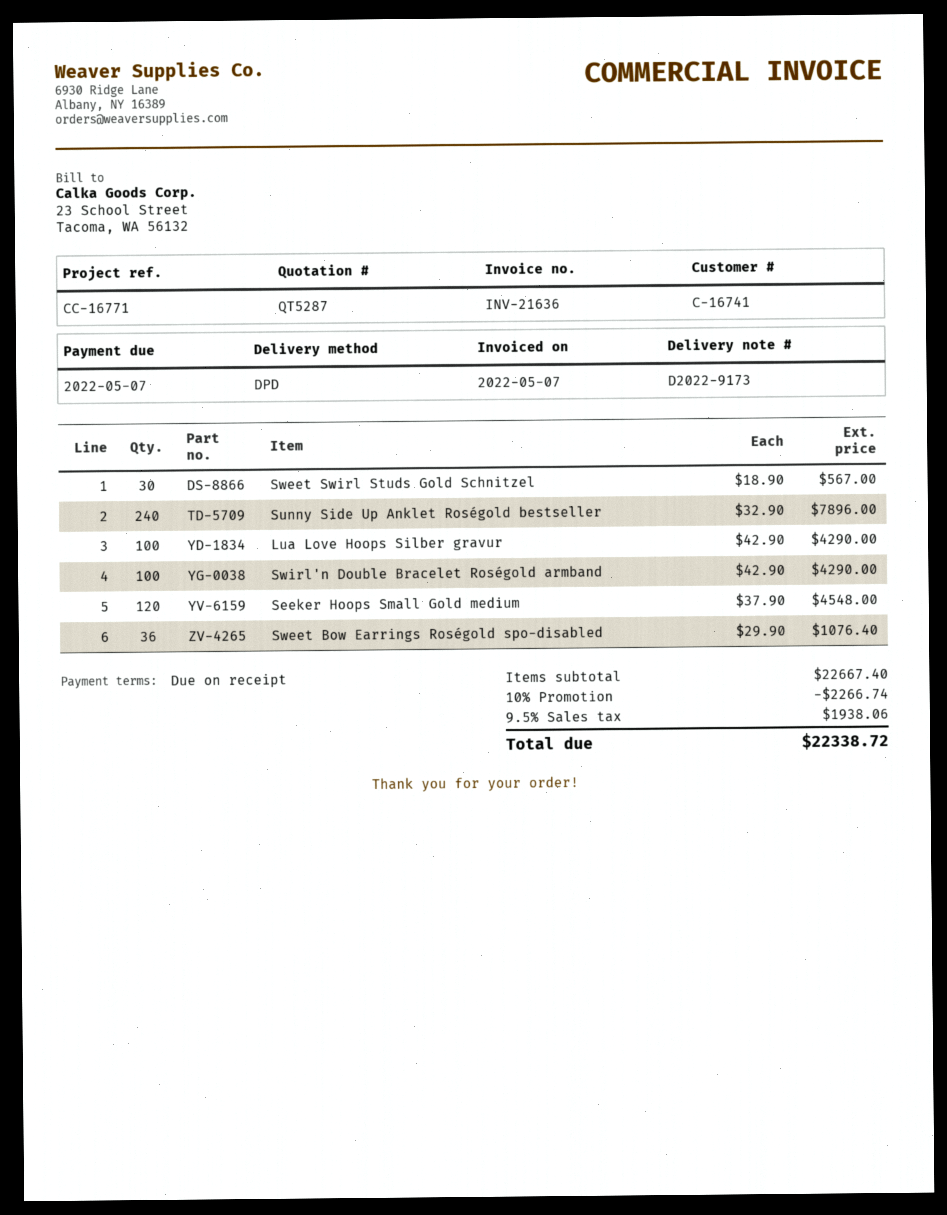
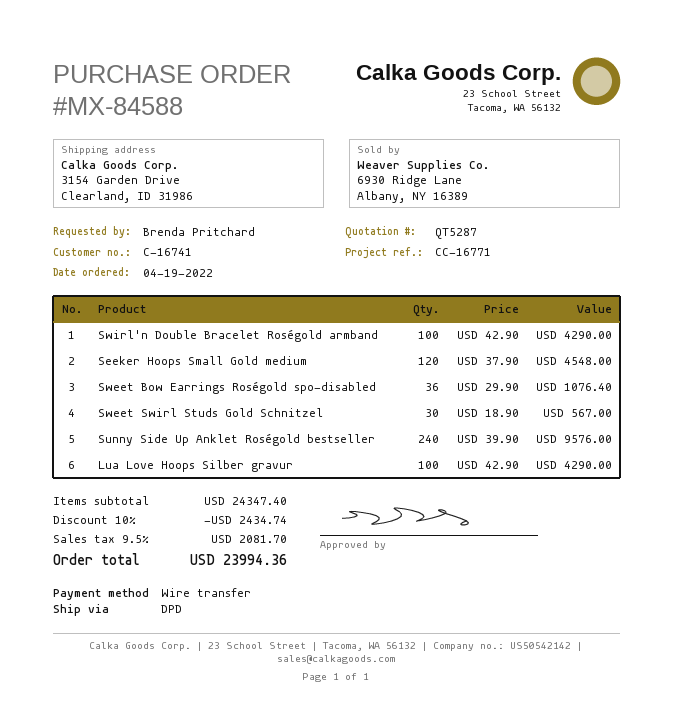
Sunny Side Up Anklet Roségold bestseller: 240 x 32.90 = 7896.00 -> 240 x 39.90 = 9576.00
subtotal: 22667.40 -> 24347.40
discount: 10% = 2266.74 -> 10% = 2434.74
tax: 9.5% = 1938.06 -> 9.5% = 2081.70
total: 22338.72 -> 23994.36

